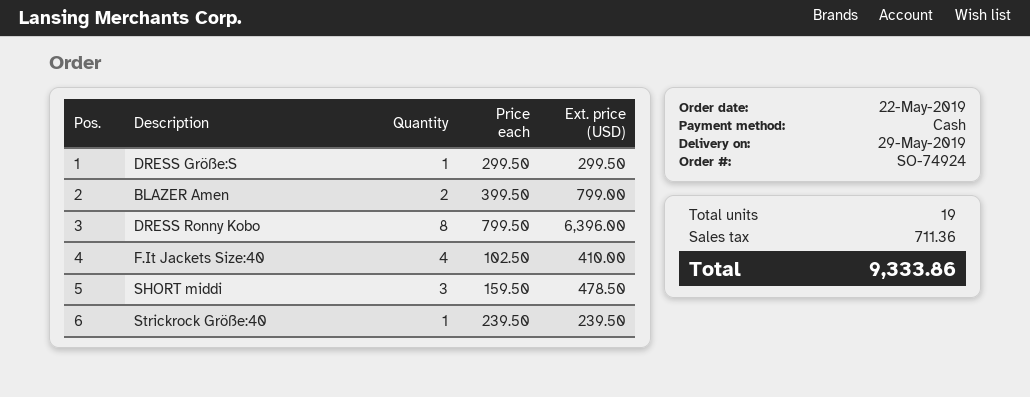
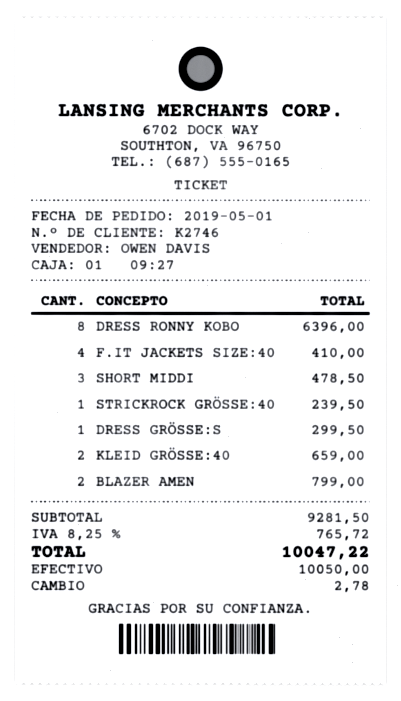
order date: 2019-05-22 -> 2019-05-01
KLEID GRÖSSE:40: none -> 2 for 659.00
tax: 711.36 -> 765.72
total: 9333.86 -> 10047.22

